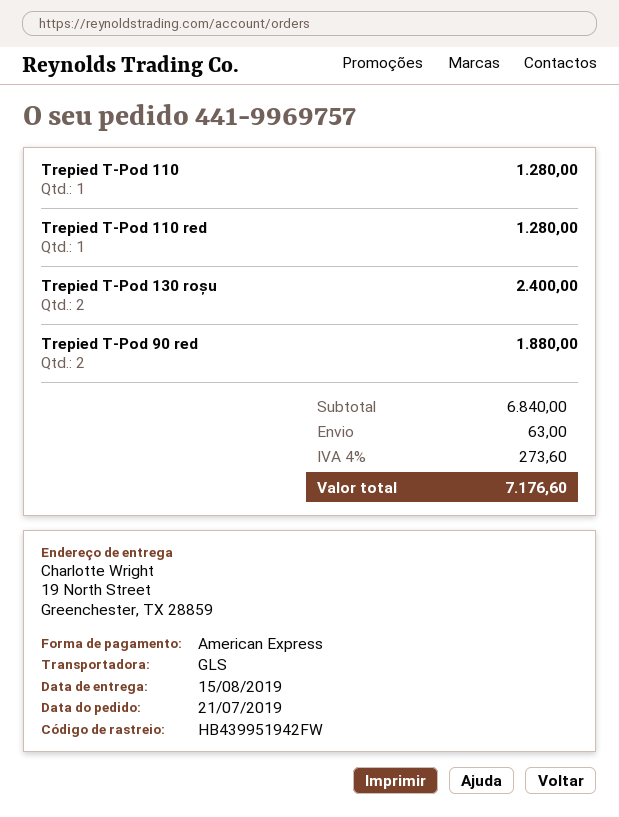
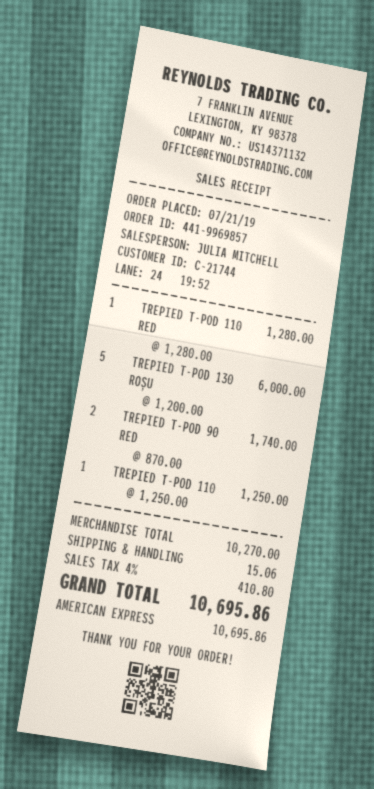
order number: 441-9969757 -> 441-9969857
Trepied T-Pod 110: 1 for 1280.00 -> 1 for 1250.00
Trepied T-Pod 130 roșu: 2 for 2400.00 -> 5 for 6000.00
Trepied T-Pod 90 red: 2 for 1880.00 -> 2 for 1740.00
subtotal: 6840.00 -> 10270.00
shipping: 63.00 -> 15.06
tax: 4% = 273.60 -> 4% = 410.80
total: 7176.60 -> 10695.86

